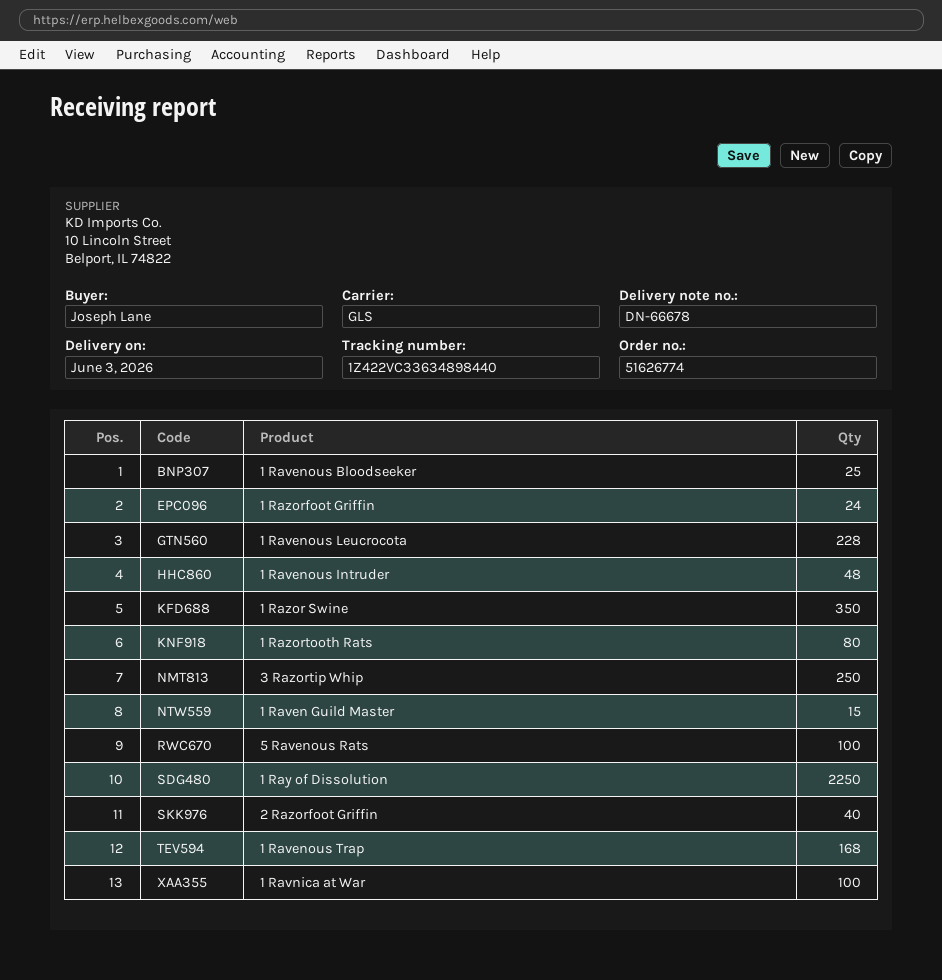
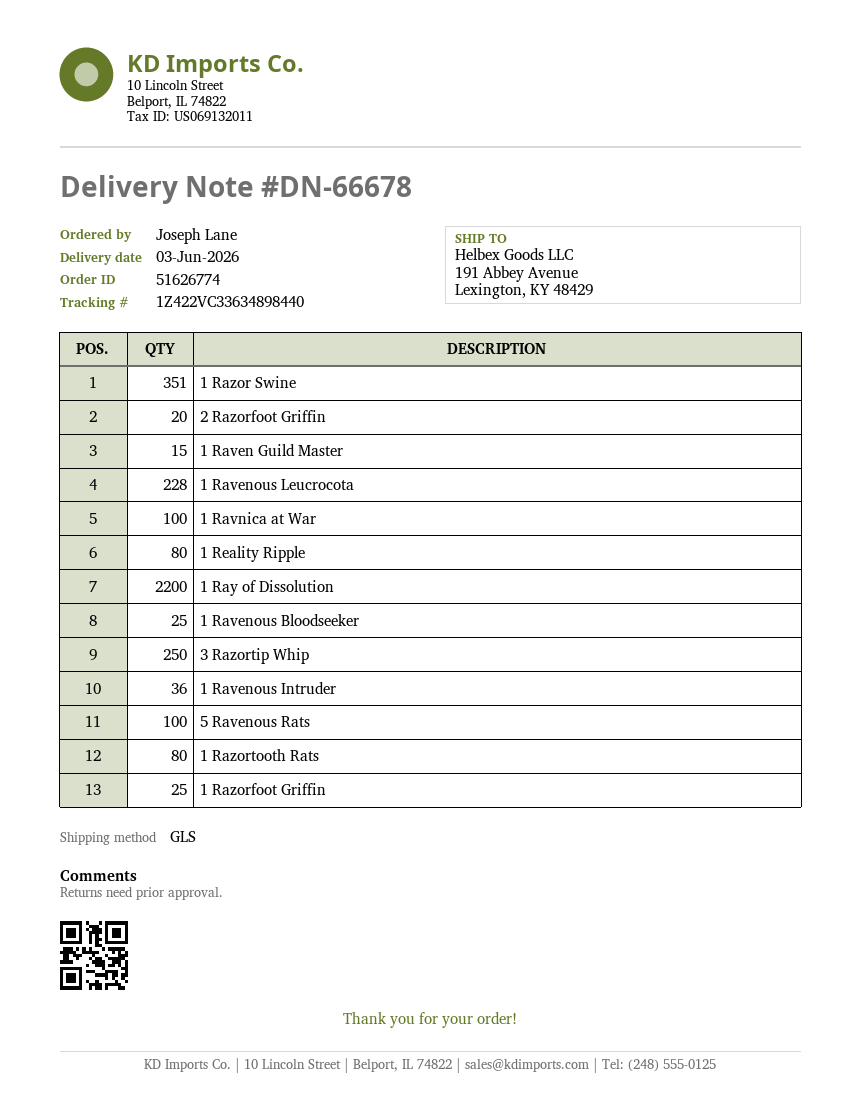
1 Razorfoot Griffin: 24 -> 25
1 Ravenous Intruder: 48 -> 36
1 Razor Swine: 350 -> 351
1 Ray of Dissolution: 2250 -> 2200
2 Razorfoot Griffin: 40 -> 20
1 Ravenous Trap: 168 -> none
1 Reality Ripple: none -> 80

